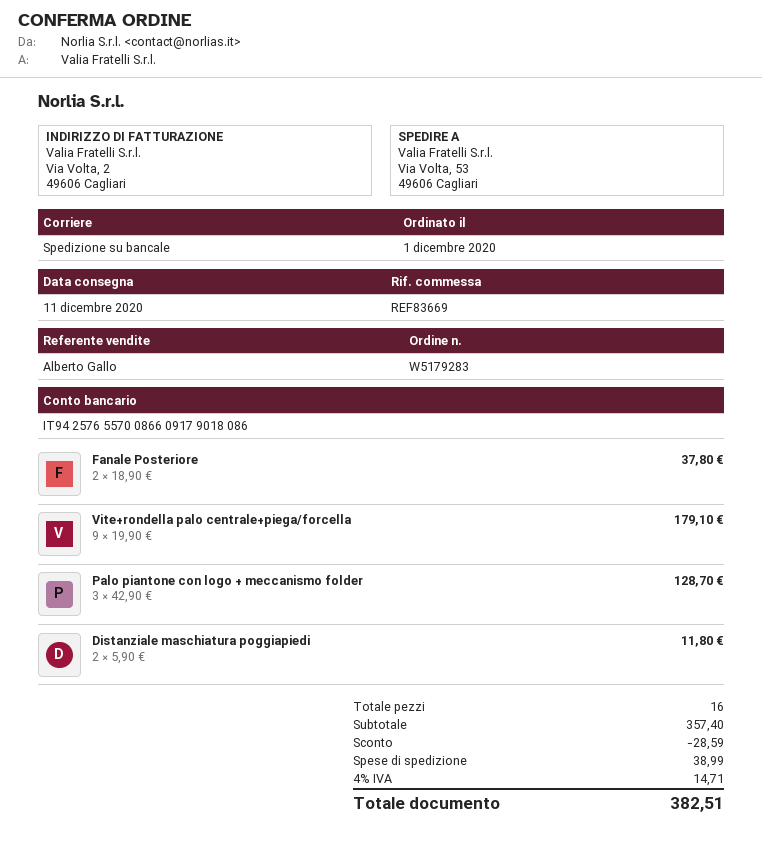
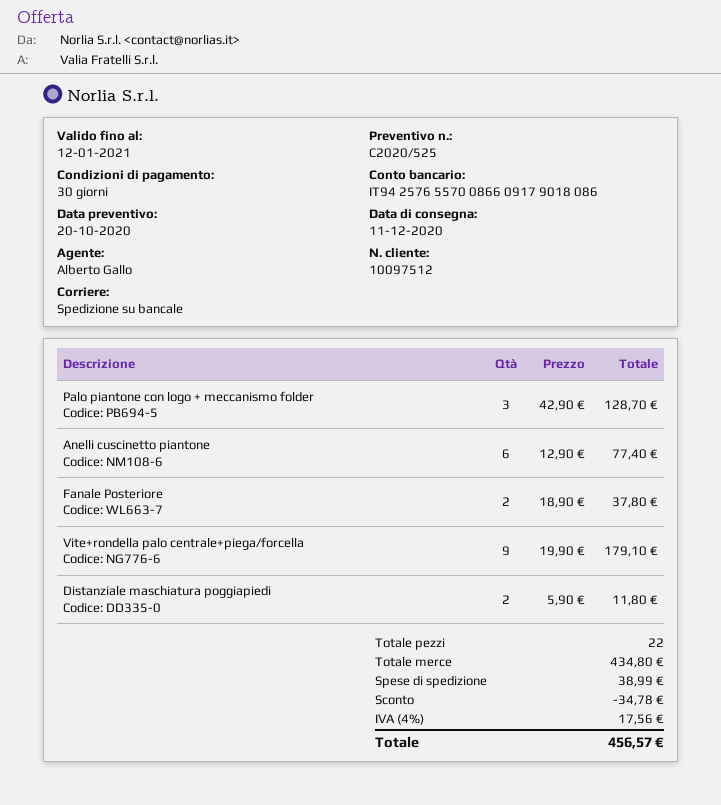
Anelli cuscinetto piantone: none -> 6 x 12.90 = 77.40
total quantity: 16 -> 22
subtotal: 357.40 -> 434.80
discount: 28.59 -> 34.78
tax: 4% = 14.71 -> 4% = 17.56
total: 382.51 -> 456.57

